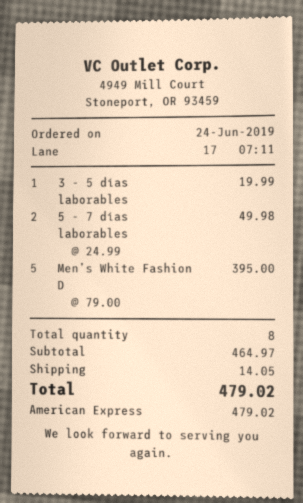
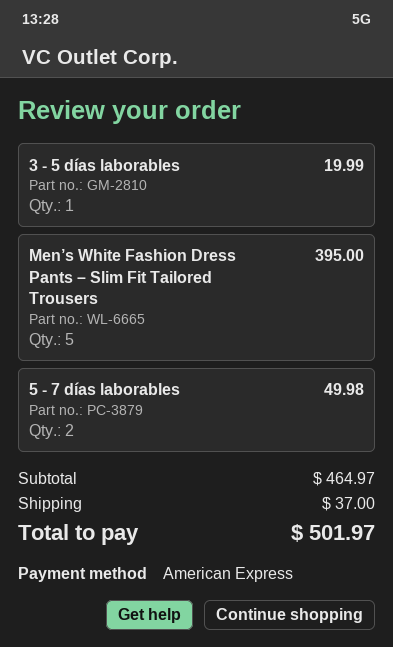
shipping: 14.05 -> 37.00
total: 479.02 -> 501.97

